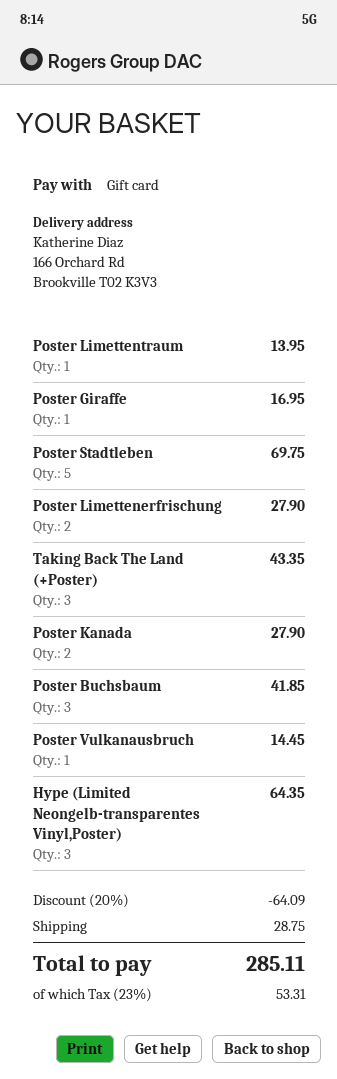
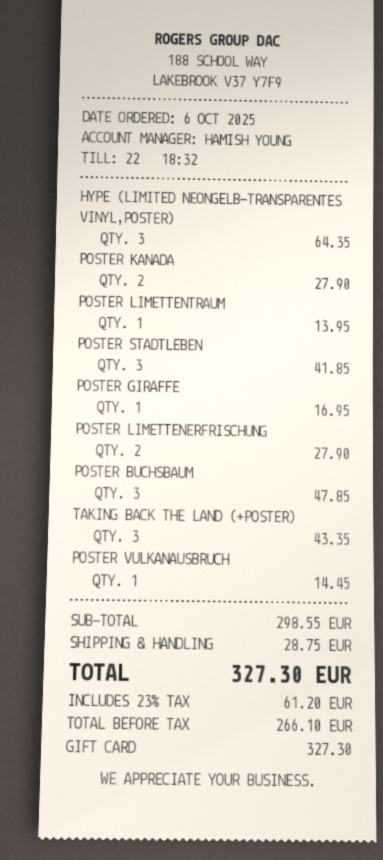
Poster Stadtleben: 5 for 69.75 -> 3 for 41.85
Poster Buchsbaum: 3 for 41.85 -> 3 for 47.85
discount: 20% = 64.09 -> none
tax: 23% = 53.31 -> 23% = 61.20
total: 285.11 -> 327.30

